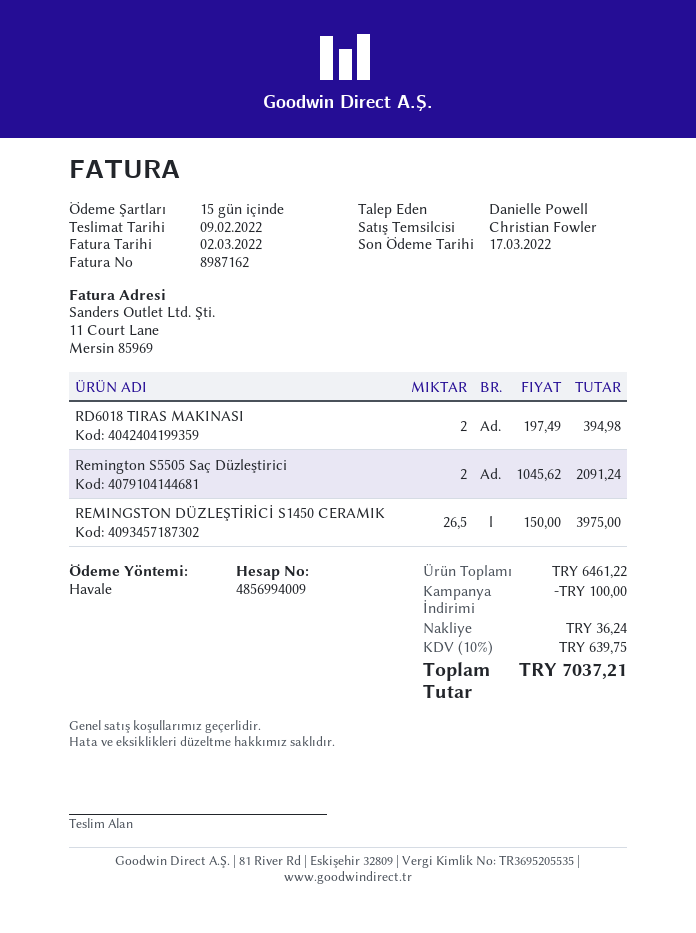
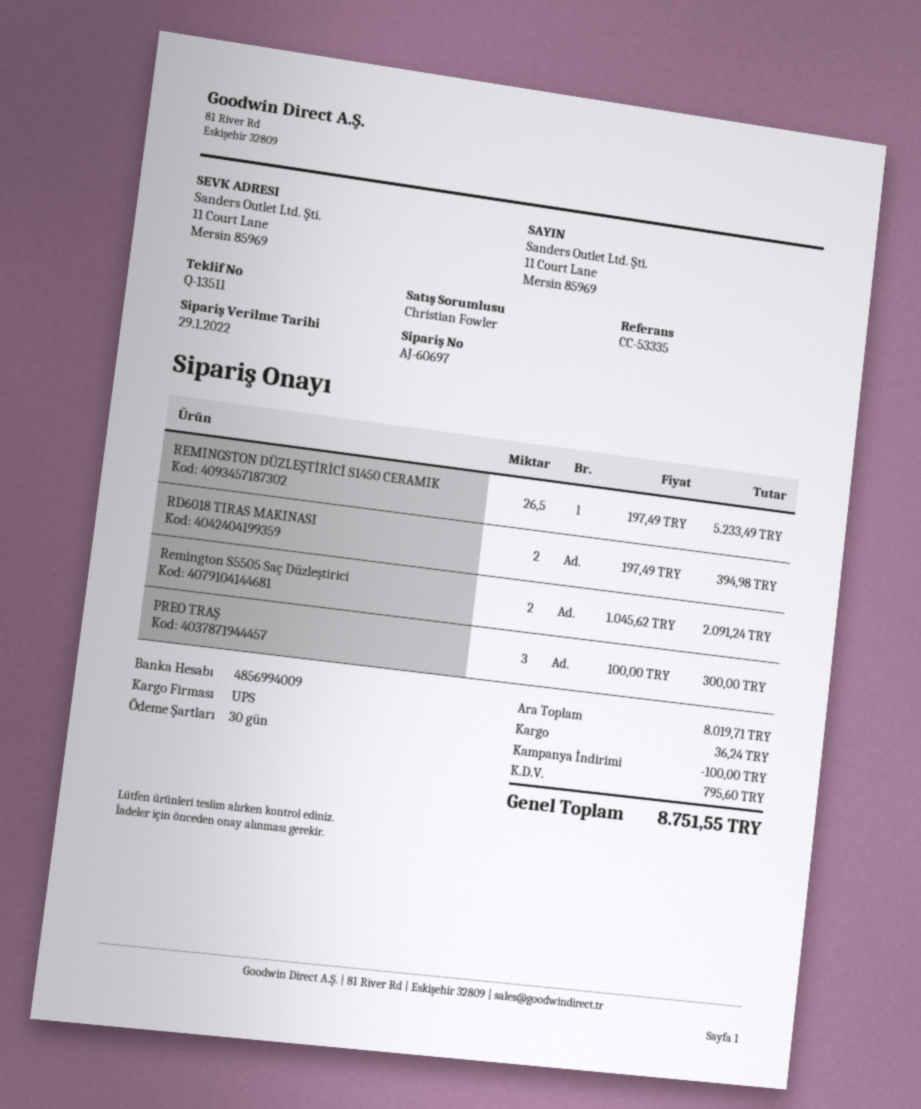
payment terms: 15 days -> 30 days
REMINGSTON DÜZLEŞTİRİCİ S1450 CERAMIK: 26.5 x 150.00 = 3975.00 -> 26.5 x 197.49 = 5233.49
PREO TRAŞ: none -> 3 x 100.00 = 300.00
subtotal: 6461.22 -> 8019.71
tax: 639.75 -> 795.60
total: 7037.21 -> 8751.55

